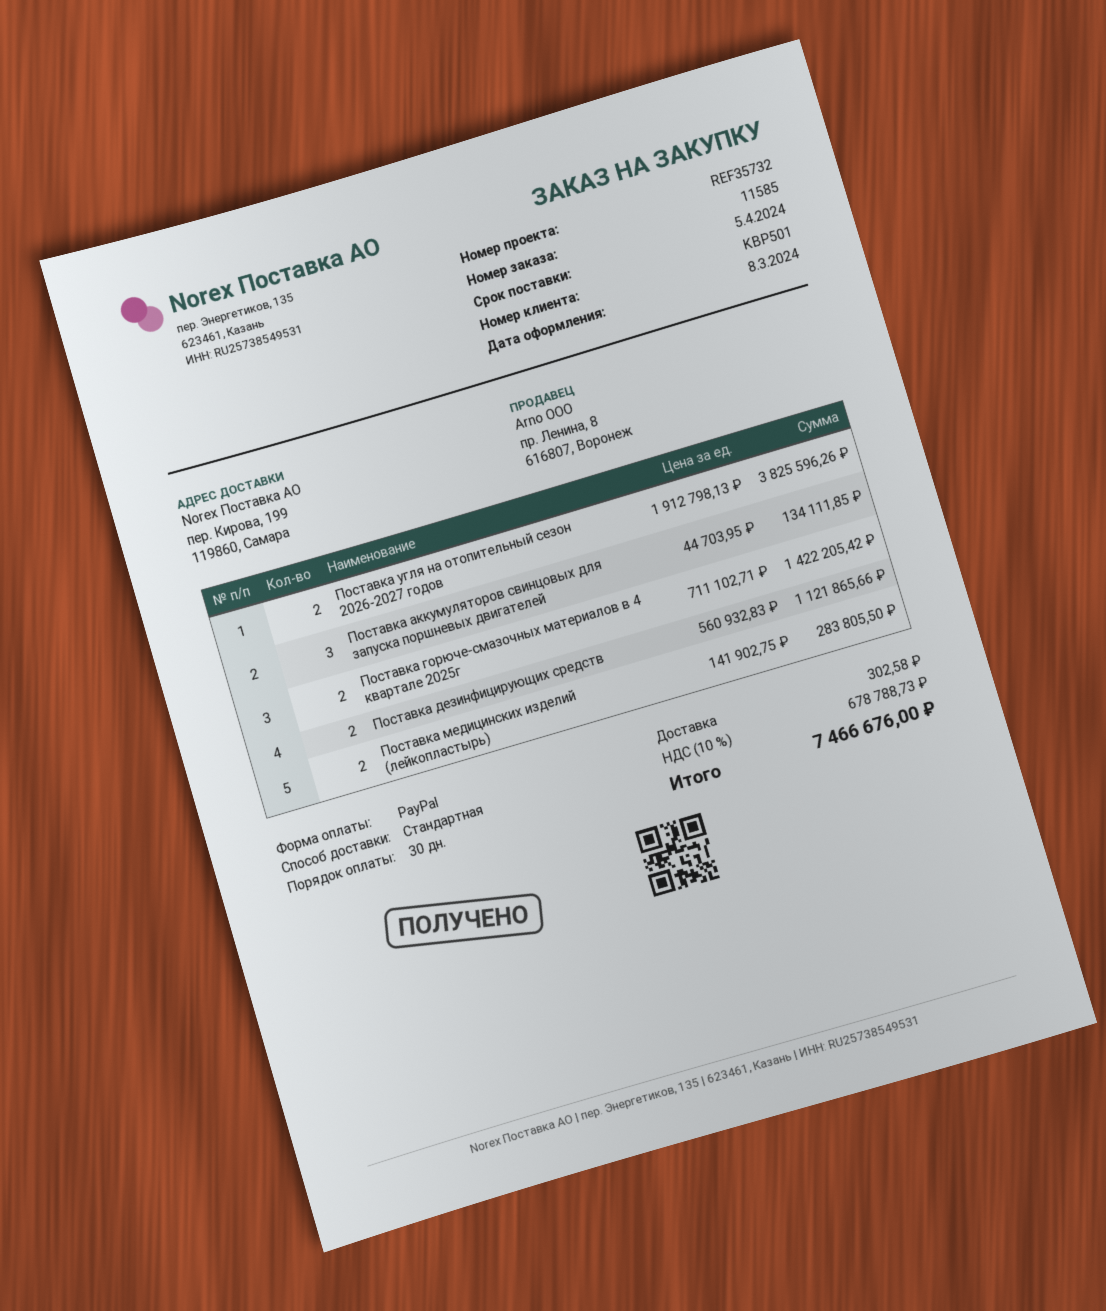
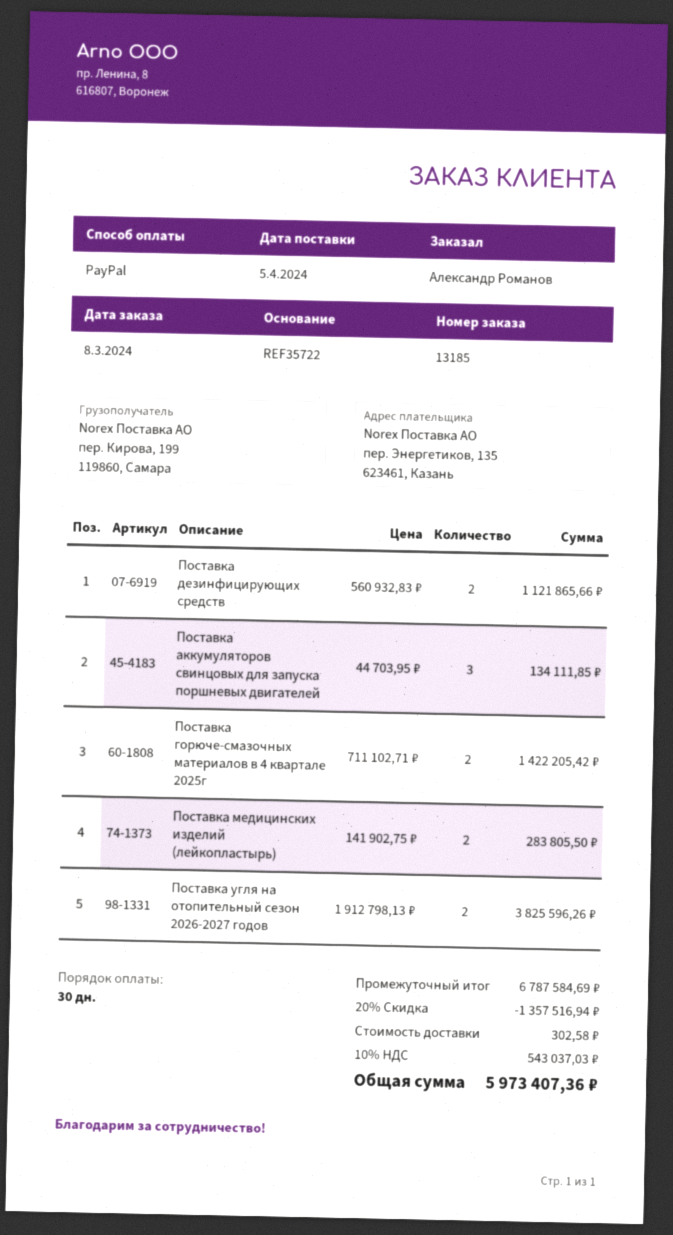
order number: 11585 -> 13185
reference: REF35732 -> REF35722
discount: none -> 20% = 1357516.94
tax: 10% = 678788.73 -> 10% = 543037.03
total: 7466676.00 -> 5973407.36

